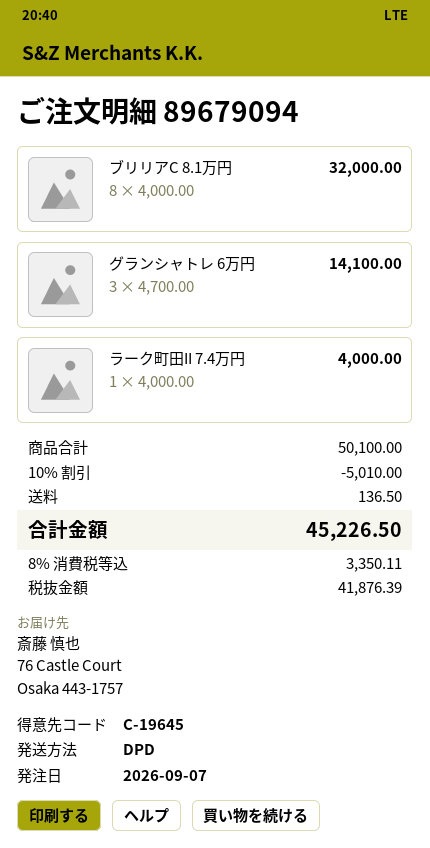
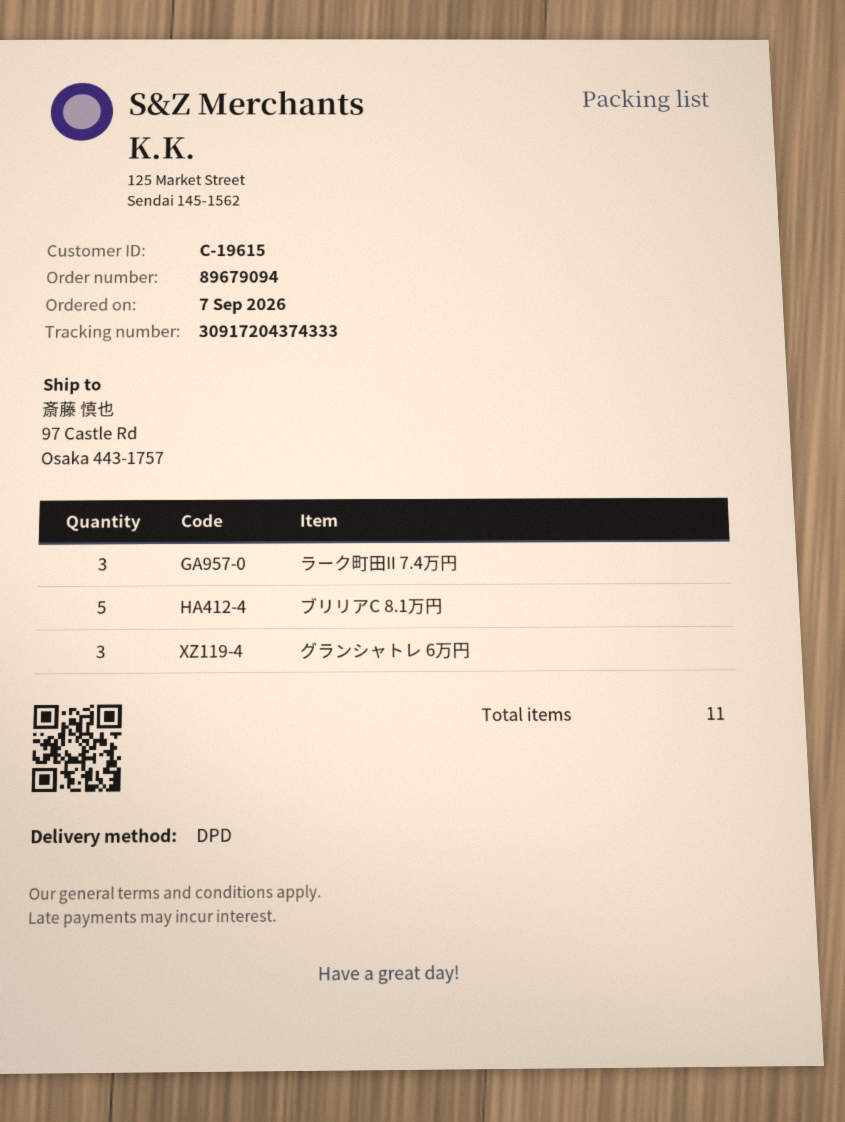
customer number: C-19645 -> C-19615
ship to: 76 Castle Court, Osaka 443-1757 -> 97 Castle Rd, Osaka 443-1757
ブリリアC 8.1万円: 8 -> 5
ラーク町田II 7.4万円: 1 -> 3

